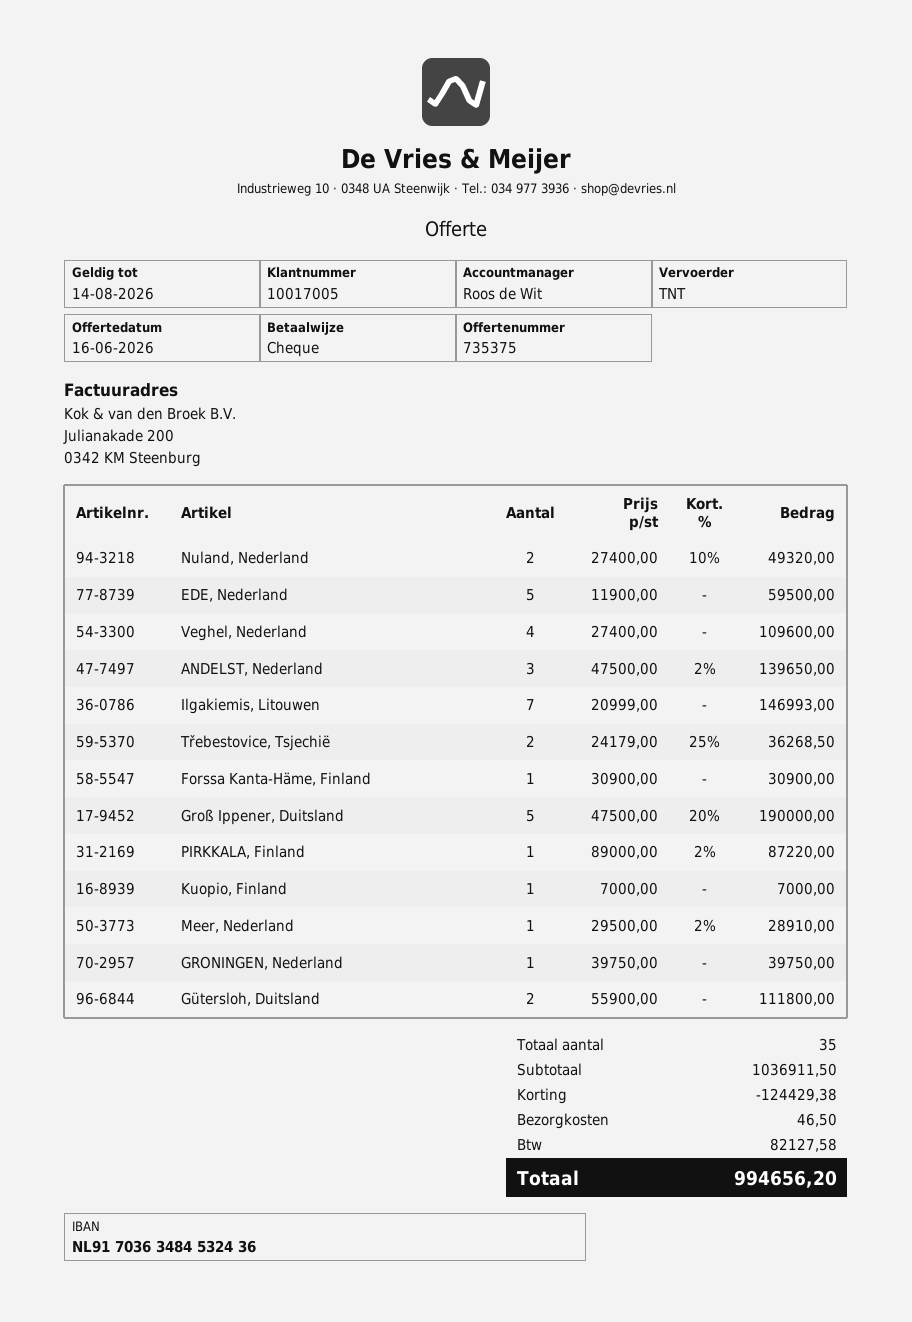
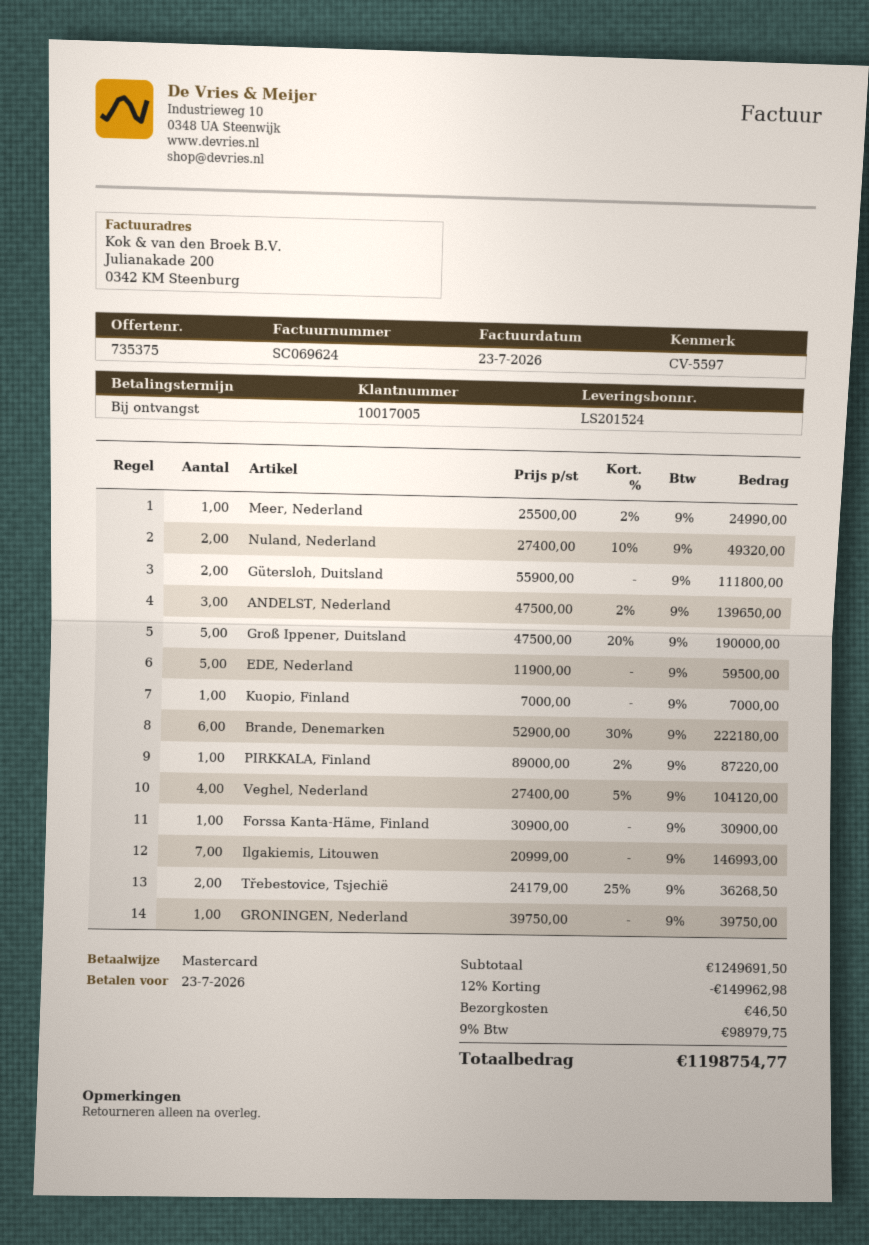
payment method: cheque -> Mastercard
Veghel, Nederland: 4 x 27400.00 = 109600.00 -> 4 x 27400.00 - 5% = 104120.00
Meer, Nederland: 1 x 29500.00 - 2% = 28910.00 -> 1 x 25500.00 - 2% = 24990.00
Brande, Denemarken: none -> 6 x 52900.00 - 30% = 222180.00
subtotal: 1036911.50 -> 1249691.50
discount: 124429.38 -> 149962.98
tax: 82127.58 -> 98979.75
total: 994656.20 -> 1198754.77

